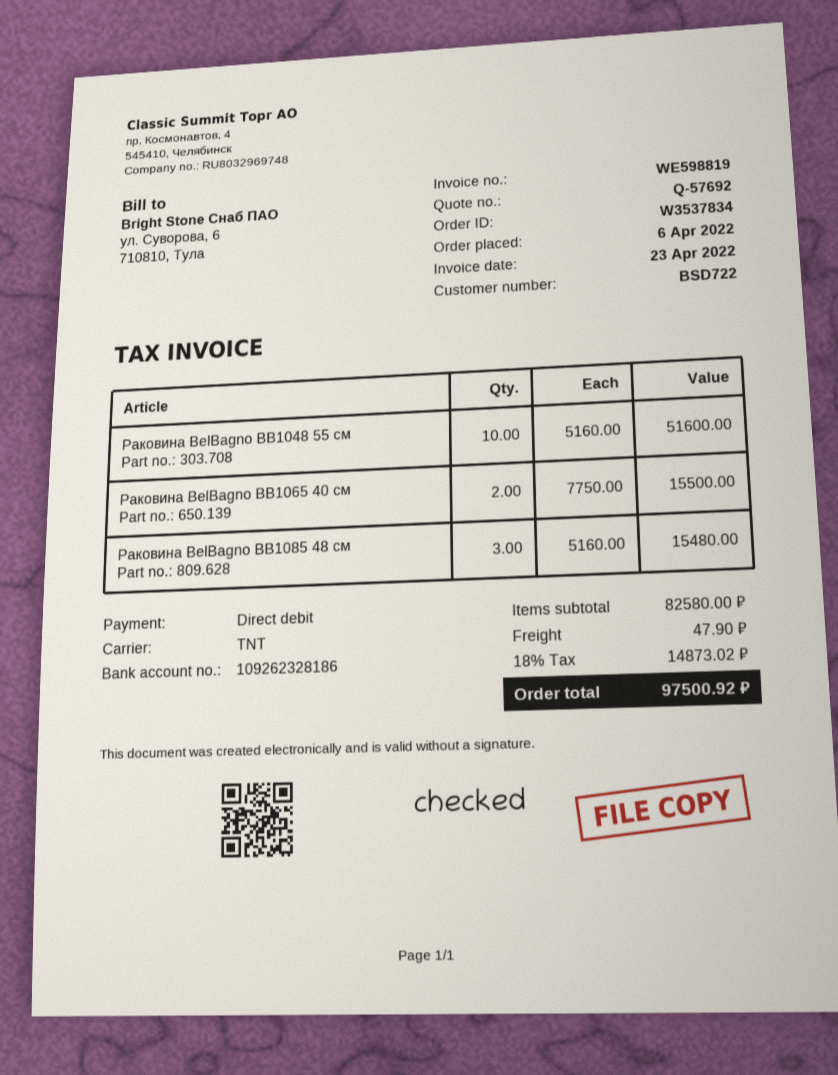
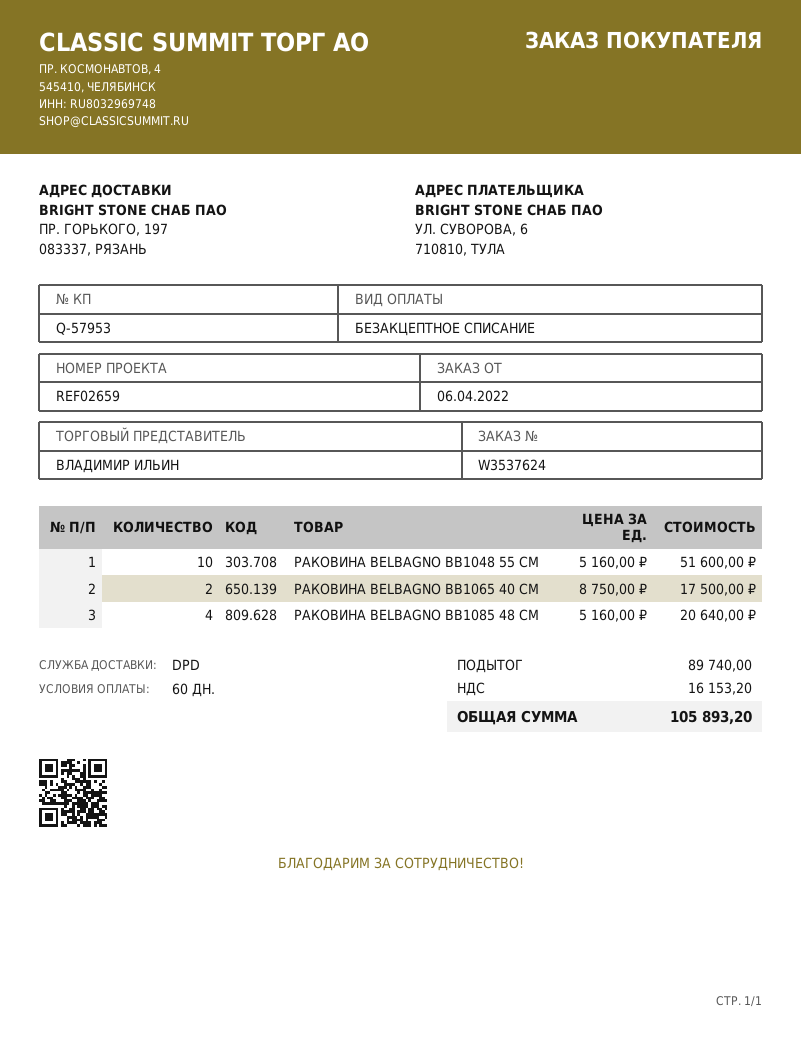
quote number: Q-57692 -> Q-57953
order number: W3537834 -> W3537624
shipping method: TNT -> DPD
Раковина BelBagno BB1065 40 см: 2 x 7750.00 = 15500.00 -> 2 x 8750.00 = 17500.00
Раковина BelBagno BB1085 48 см: 3 x 5160.00 = 15480.00 -> 4 x 5160.00 = 20640.00
subtotal: 82580.00 -> 89740.00
shipping: 47.90 -> none
tax: 14873.02 -> 16153.20
total: 97500.92 -> 105893.20

